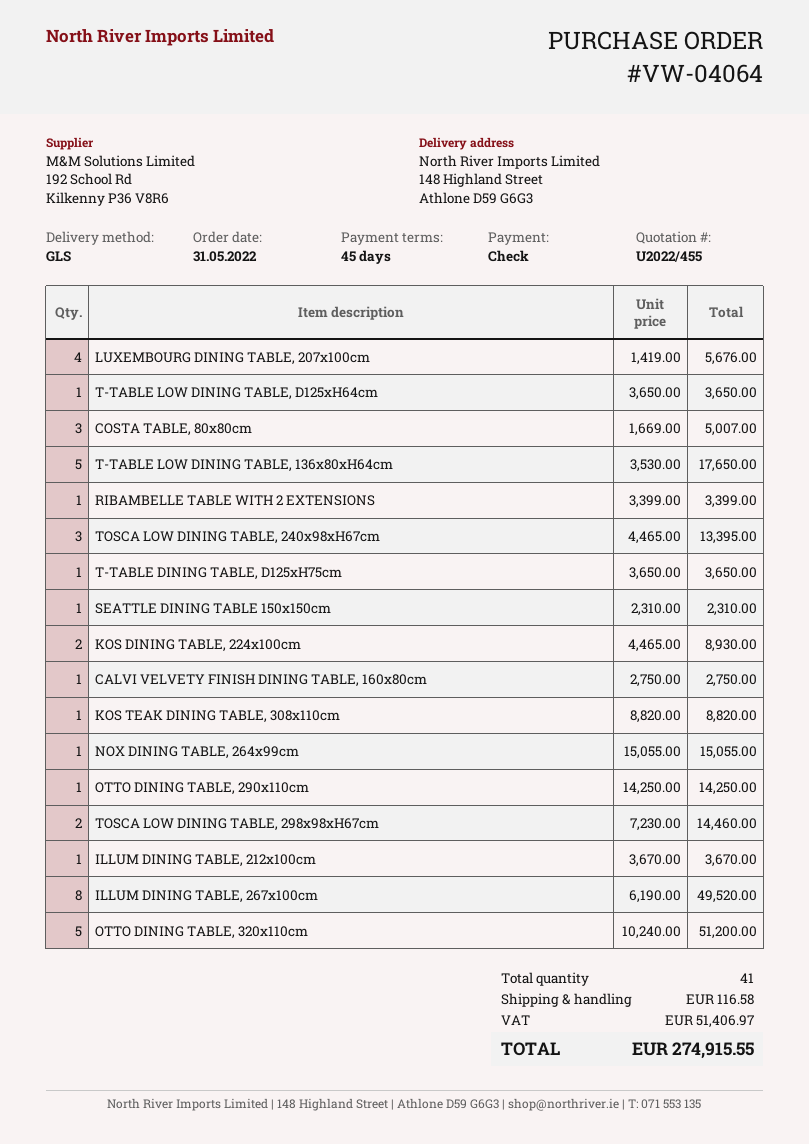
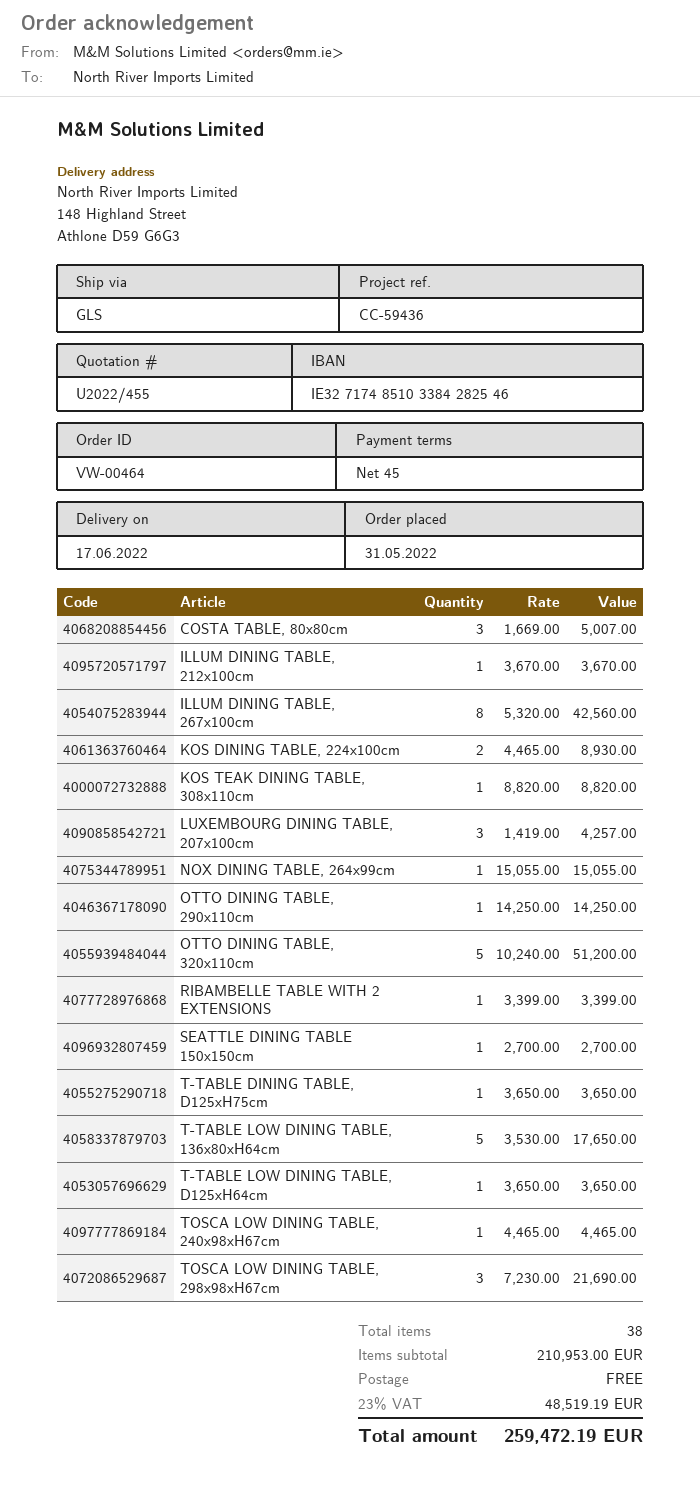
order number: VW-04064 -> VW-00464
LUXEMBOURG DINING TABLE, 207x100cm: 4 x 1419.00 = 5676.00 -> 3 x 1419.00 = 4257.00
TOSCA LOW DINING TABLE, 240x98xH67cm: 3 x 4465.00 = 13395.00 -> 1 x 4465.00 = 4465.00
SEATTLE DINING TABLE 150x150cm: 1 x 2310.00 = 2310.00 -> 1 x 2700.00 = 2700.00
CALVI VELVETY FINISH DINING TABLE, 160x80cm: 1 x 2750.00 = 2750.00 -> none
TOSCA LOW DINING TABLE, 298x98xH67cm: 2 x 7230.00 = 14460.00 -> 3 x 7230.00 = 21690.00
ILLUM DINING TABLE, 267x100cm: 8 x 6190.00 = 49520.00 -> 8 x 5320.00 = 42560.00
total quantity: 41 -> 38
shipping: 116.58 -> 0.00
tax: 51406.97 -> 48519.19
total: 274915.55 -> 259472.19

